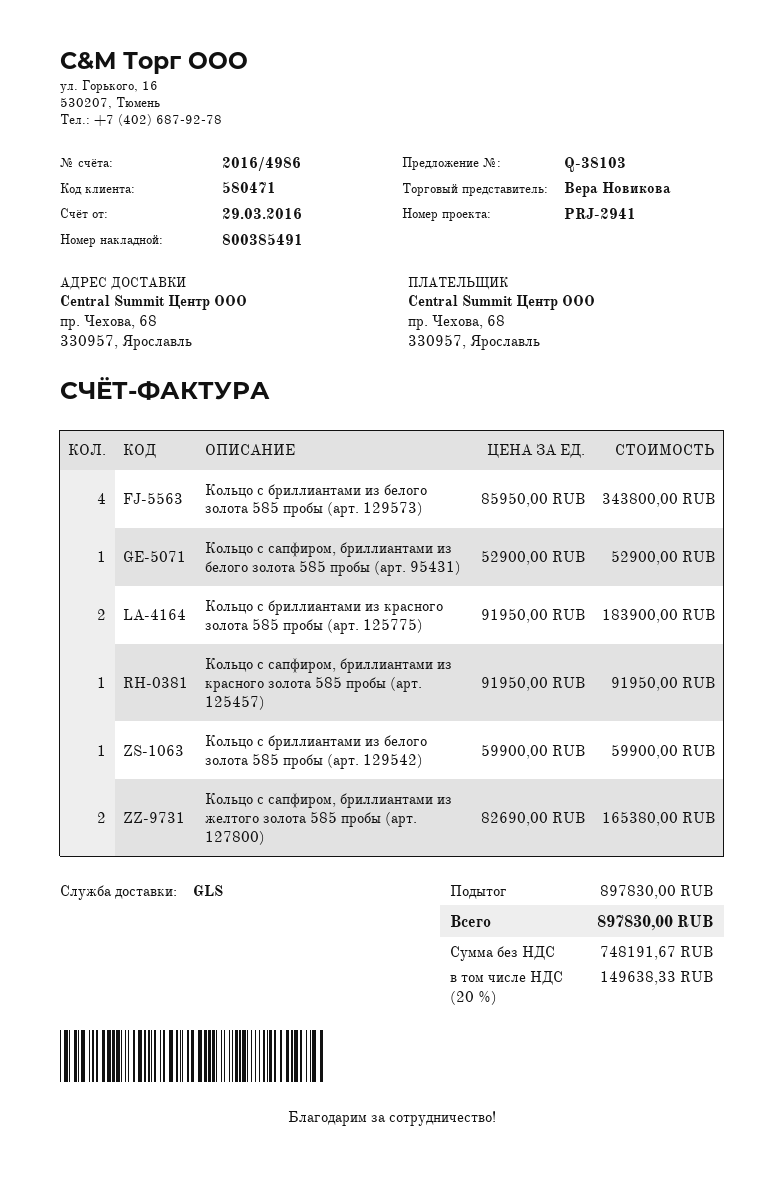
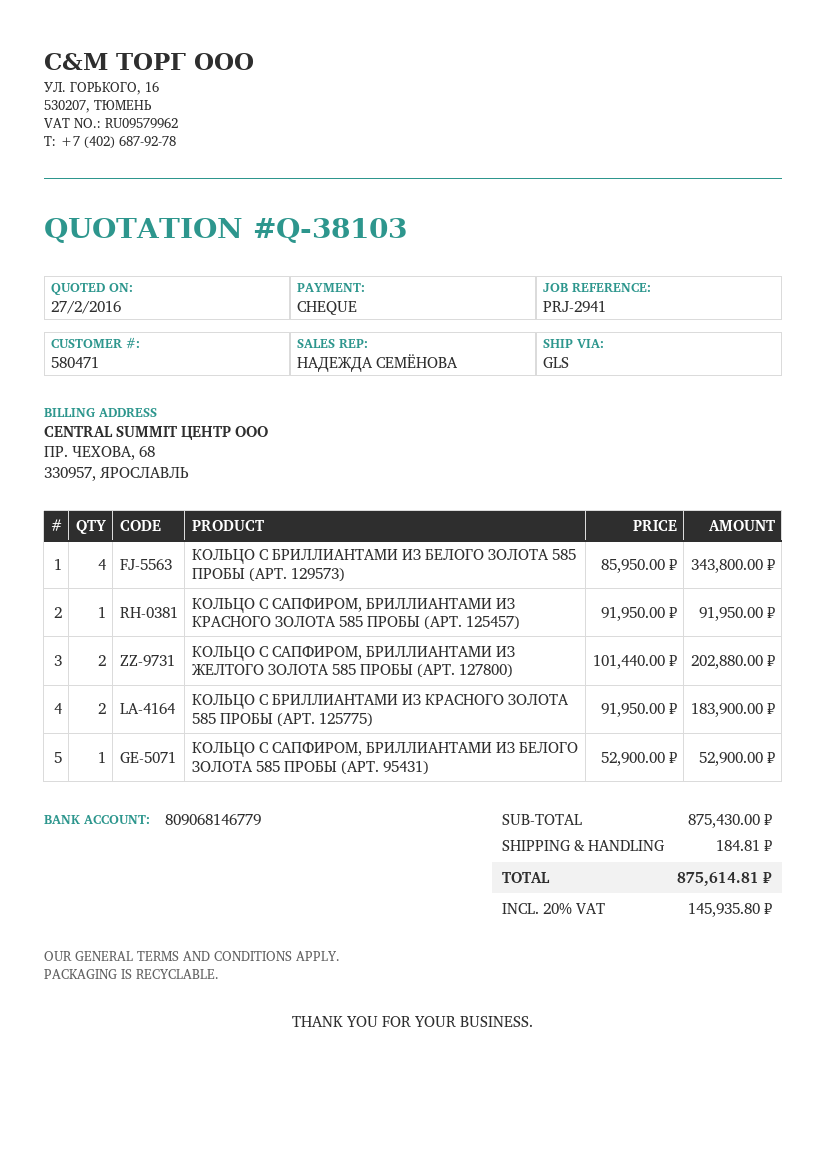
sales rep: Вера Новикова -> НАДЕЖДА СЕМЁНОВА
Кольцо с бриллиантами из белого золота 585 пробы (арт. 129542): 1 x 59900.00 = 59900.00 -> none
Кольцо с сапфиром, бриллиантами из желтого золота 585 пробы (арт. 127800): 2 x 82690.00 = 165380.00 -> 2 x 101440.00 = 202880.00
subtotal: 897830.00 -> 875430.00
shipping: none -> 184.81
tax: 20% = 149638.33 -> 20% = 145935.80
total: 897830.00 -> 875614.81

